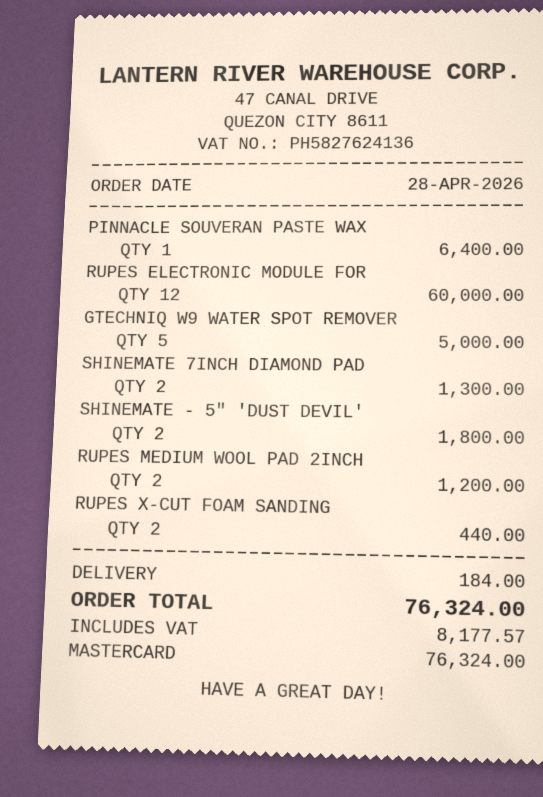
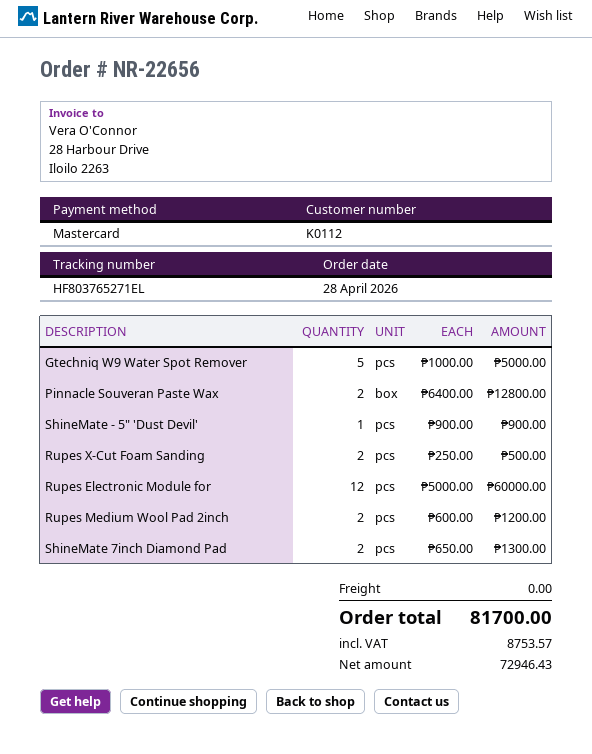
PINNACLE SOUVERAN PASTE WAX: 1 for 6400.00 -> 2 for 12800.00
SHINEMATE - 5" 'DUST DEVIL': 2 for 1800.00 -> 1 for 900.00
RUPES X-CUT FOAM SANDING: 2 for 440.00 -> 2 for 500.00
shipping: 184.00 -> 0.00
tax: 8177.57 -> 8753.57
total: 76324.00 -> 81700.00

